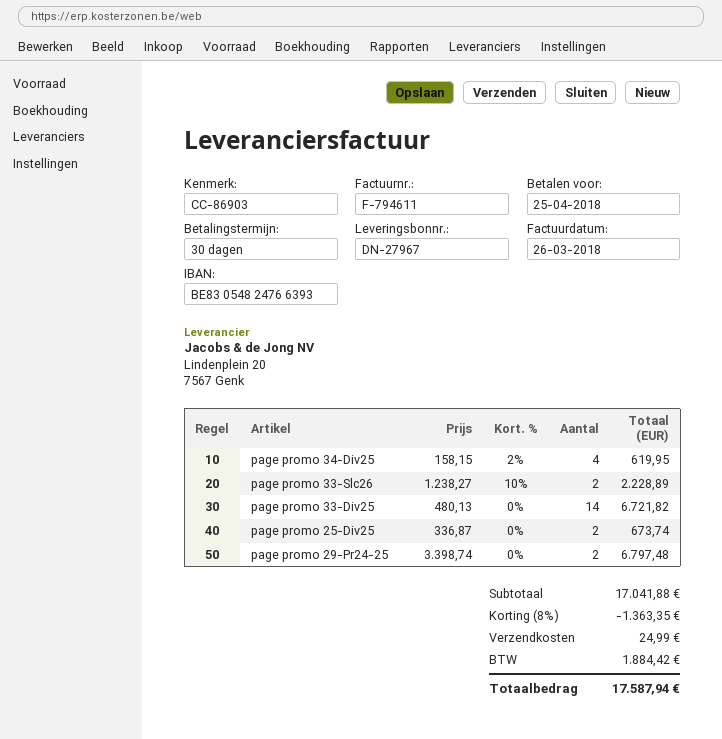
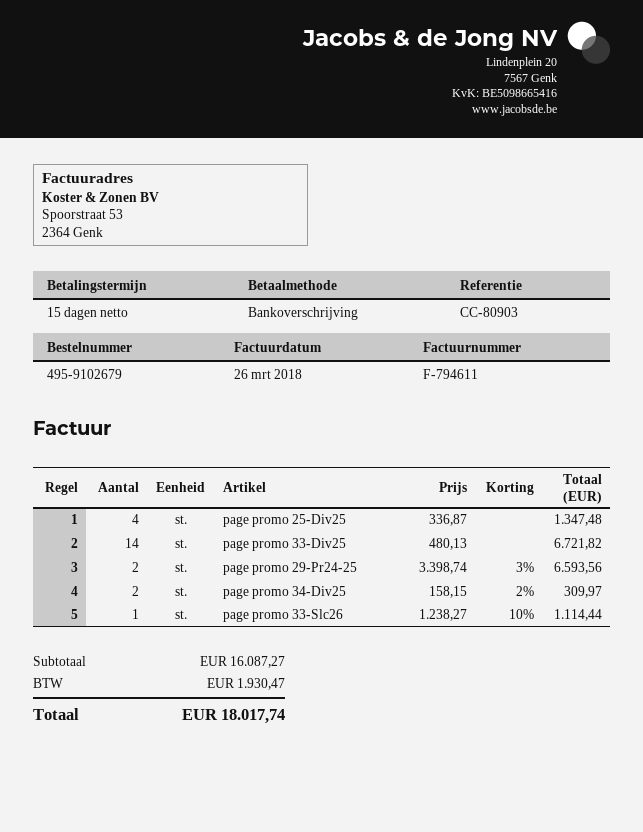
payment terms: 30 days -> 15 days
reference: CC-86903 -> CC-80903
page promo 34-Div25: 4 x 158.15 - 2% = 619.95 -> 2 x 158.15 - 2% = 309.97
page promo 33-Slc26: 2 x 1238.27 - 10% = 2228.89 -> 1 x 1238.27 - 10% = 1114.44
page promo 25-Div25: 2 x 336.87 = 673.74 -> 4 x 336.87 = 1347.48
page promo 29-Pr24-25: 2 x 3398.74 = 6797.48 -> 2 x 3398.74 - 3% = 6593.56
subtotal: 17041.88 -> 16087.27
discount: 8% = 1363.35 -> none
shipping: 24.99 -> none
tax: 1884.42 -> 1930.47
total: 17587.94 -> 18017.74

